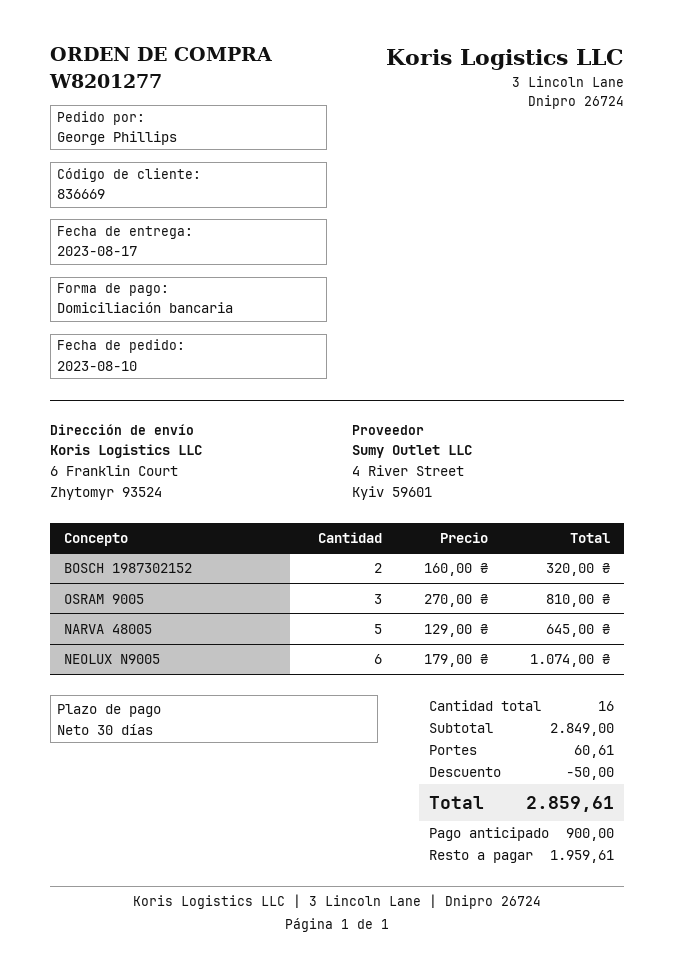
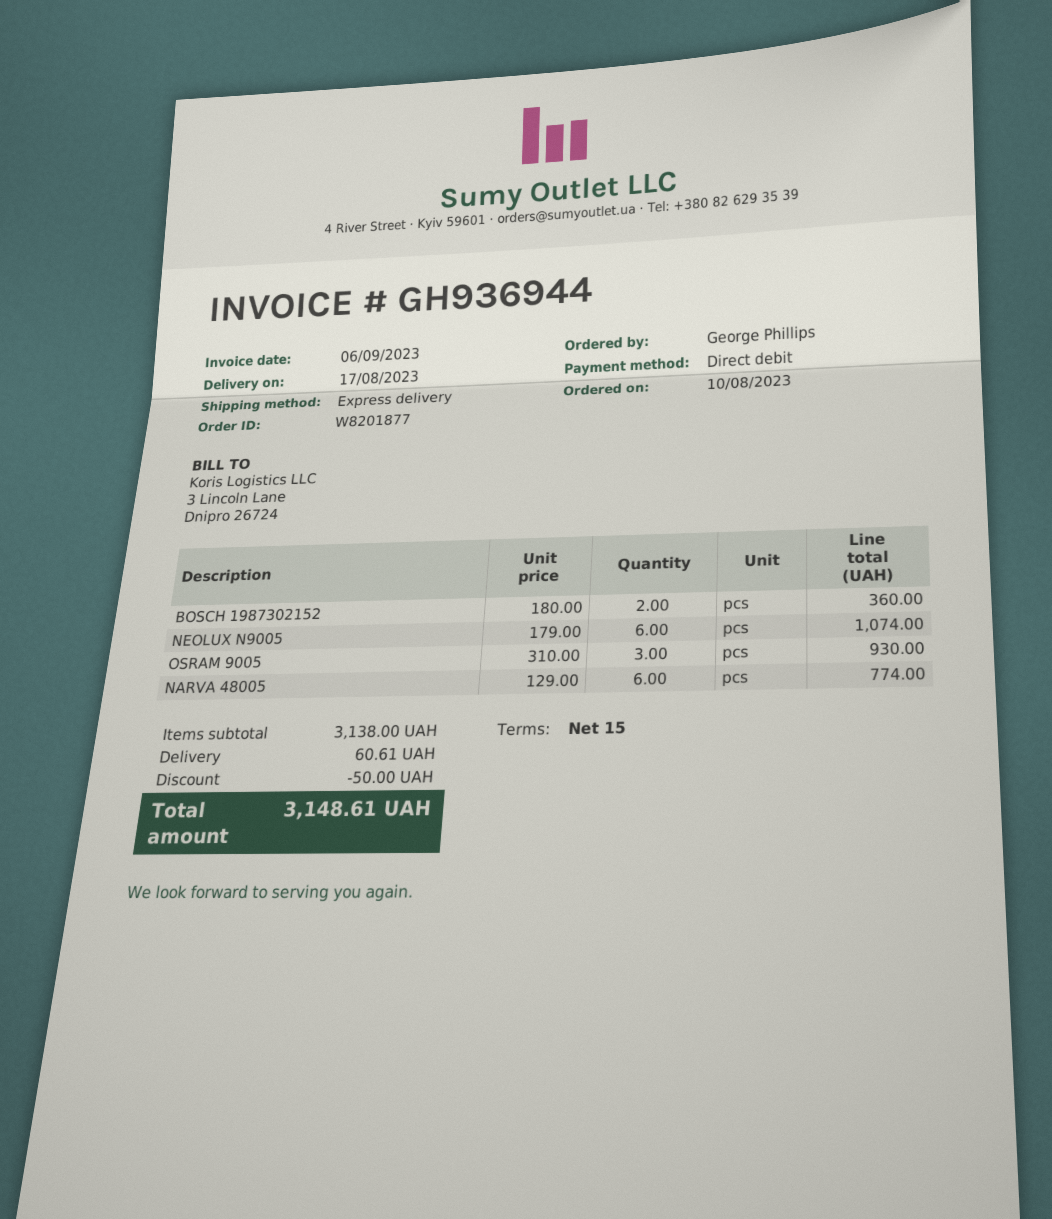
order number: W8201277 -> W8201877
payment terms: 30 days -> 15 days
BOSCH 1987302152: 2 x 160.00 = 320.00 -> 2 x 180.00 = 360.00
OSRAM 9005: 3 x 270.00 = 810.00 -> 3 x 310.00 = 930.00
NARVA 48005: 5 x 129.00 = 645.00 -> 6 x 129.00 = 774.00
subtotal: 2849.00 -> 3138.00
total: 2859.61 -> 3148.61

